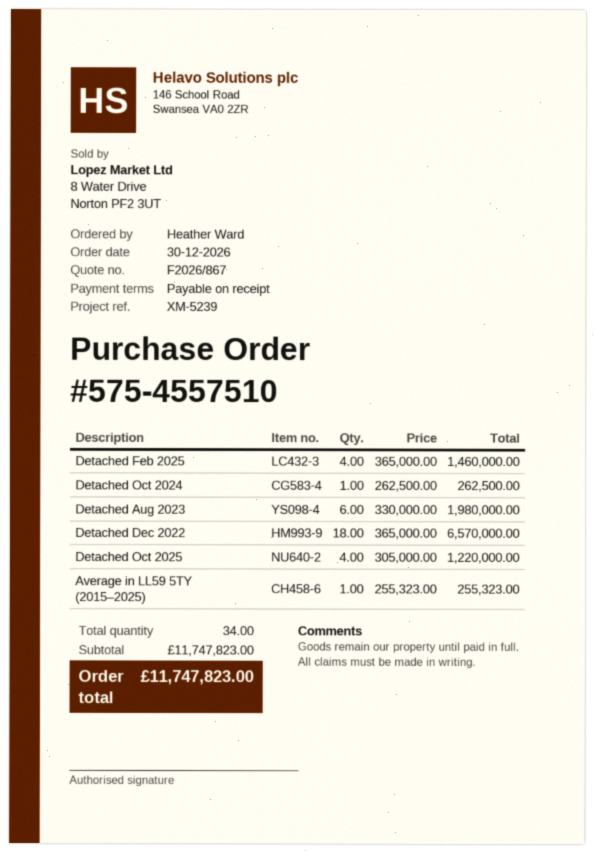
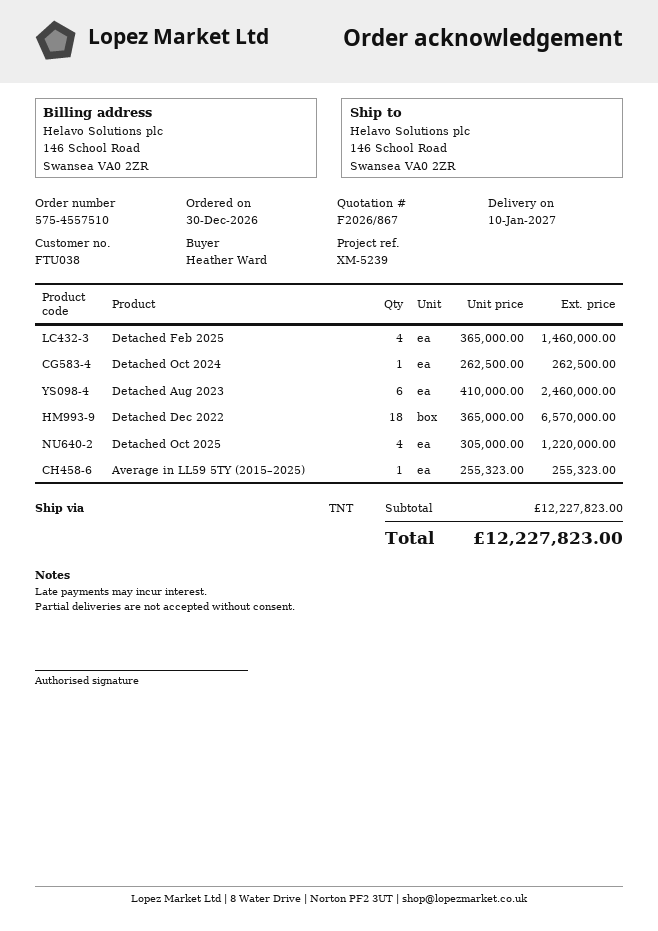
Detached Aug 2023: 6 x 330000.00 = 1980000.00 -> 6 x 410000.00 = 2460000.00
subtotal: 11747823.00 -> 12227823.00
total: 11747823.00 -> 12227823.00

